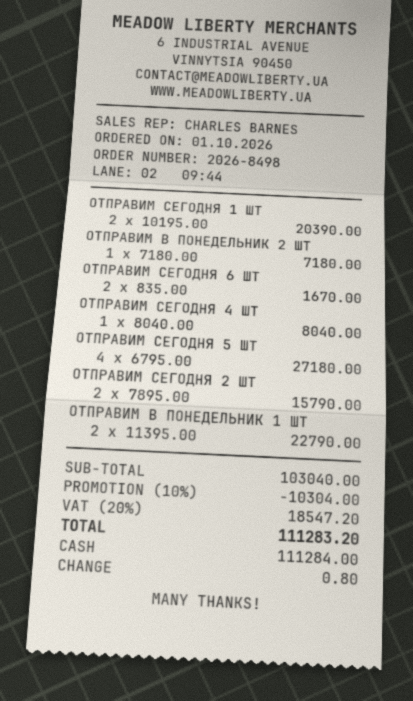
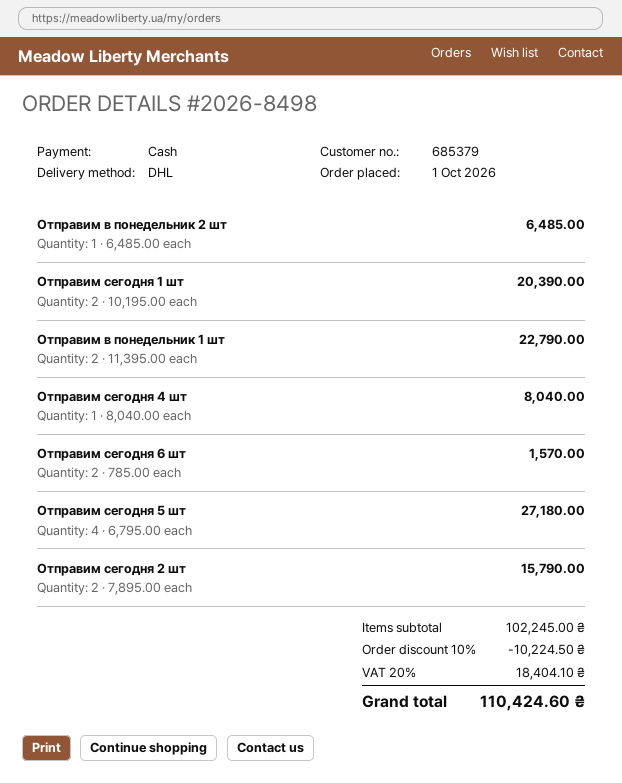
ОТПРАВИМ В ПОНЕДЕЛЬНИК 2 ШТ: 1 x 7180.00 = 7180.00 -> 1 x 6485.00 = 6485.00
ОТПРАВИМ СЕГОДНЯ 6 ШТ: 2 x 835.00 = 1670.00 -> 2 x 785.00 = 1570.00
subtotal: 103040.00 -> 102245.00
discount: 10% = 10304.00 -> 10% = 10224.50
tax: 20% = 18547.20 -> 20% = 18404.10
total: 111283.20 -> 110424.60

